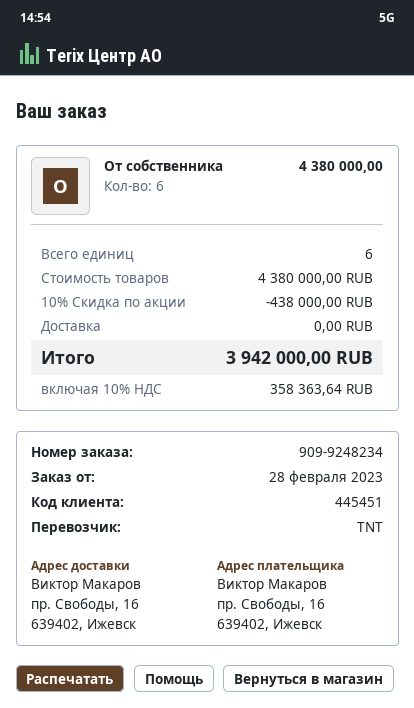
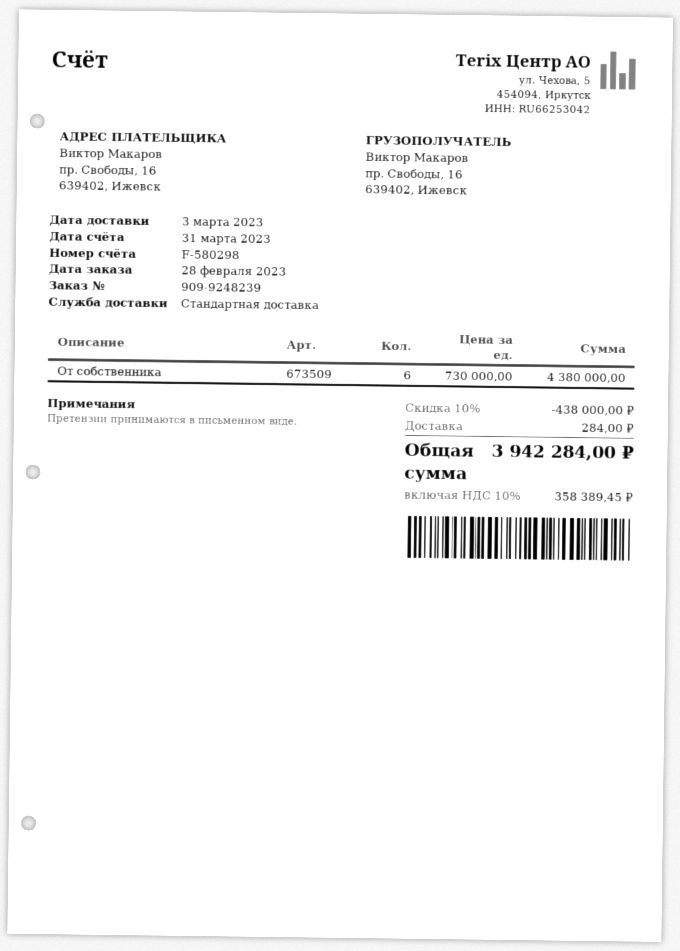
order number: 909-9248234 -> 909-9248239
shipping method: TNT -> standard
shipping: 0.00 -> 284.00
tax: 10% = 358363.64 -> 10% = 358389.45
total: 3942000.00 -> 3942284.00

